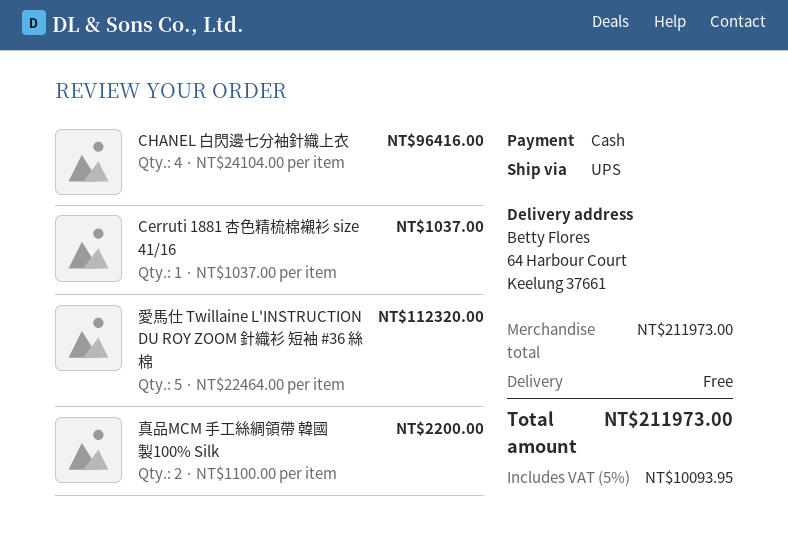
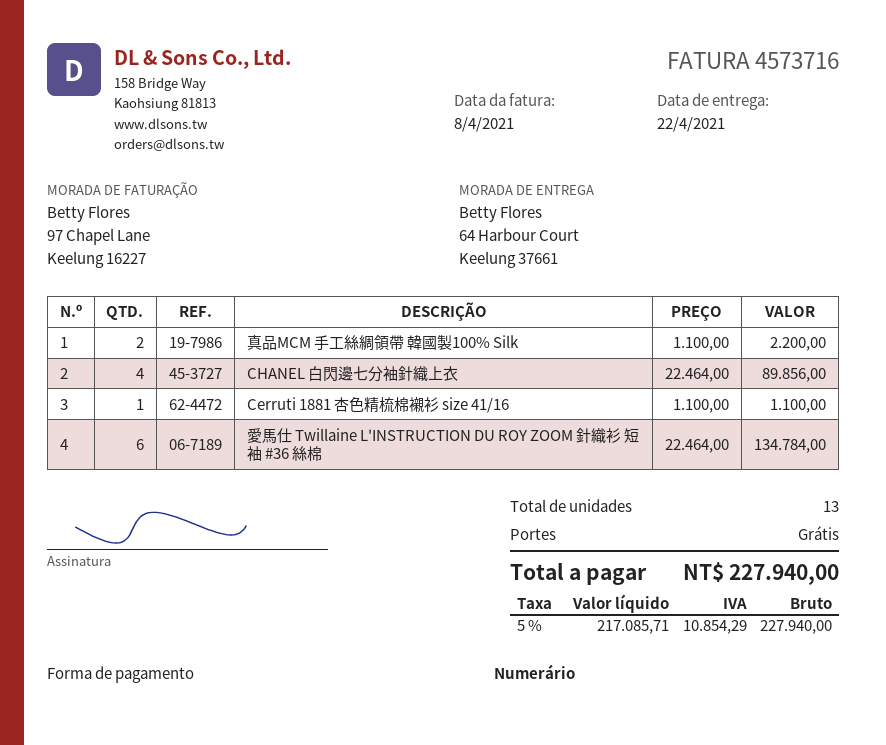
CHANEL 白閃邊七分袖針織上衣: 4 x 24104.00 = 96416.00 -> 4 x 22464.00 = 89856.00
Cerruti 1881 杏色精梳棉襯衫 size 41/16: 1 x 1037.00 = 1037.00 -> 1 x 1100.00 = 1100.00
愛馬仕 Twillaine L'INSTRUCTION DU ROY ZOOM 針織衫 短袖 #36 絲棉: 5 x 22464.00 = 112320.00 -> 6 x 22464.00 = 134784.00
tax: 5% = 10093.95 -> 5% = 10854.29
total: 211973.00 -> 227940.00

